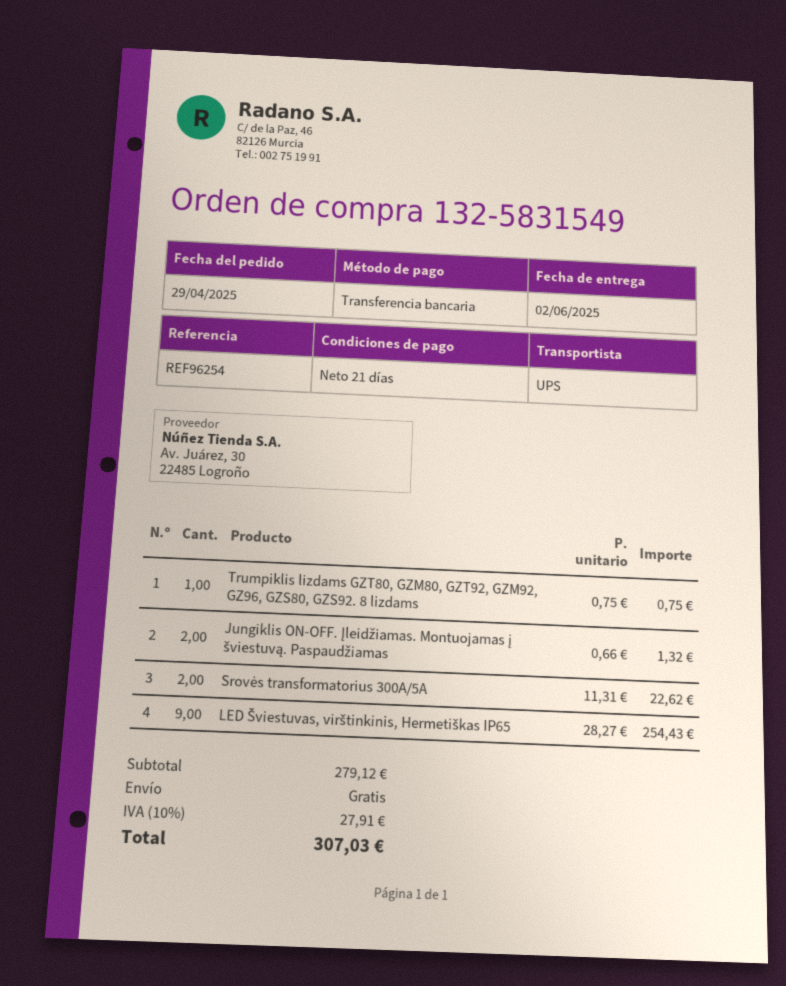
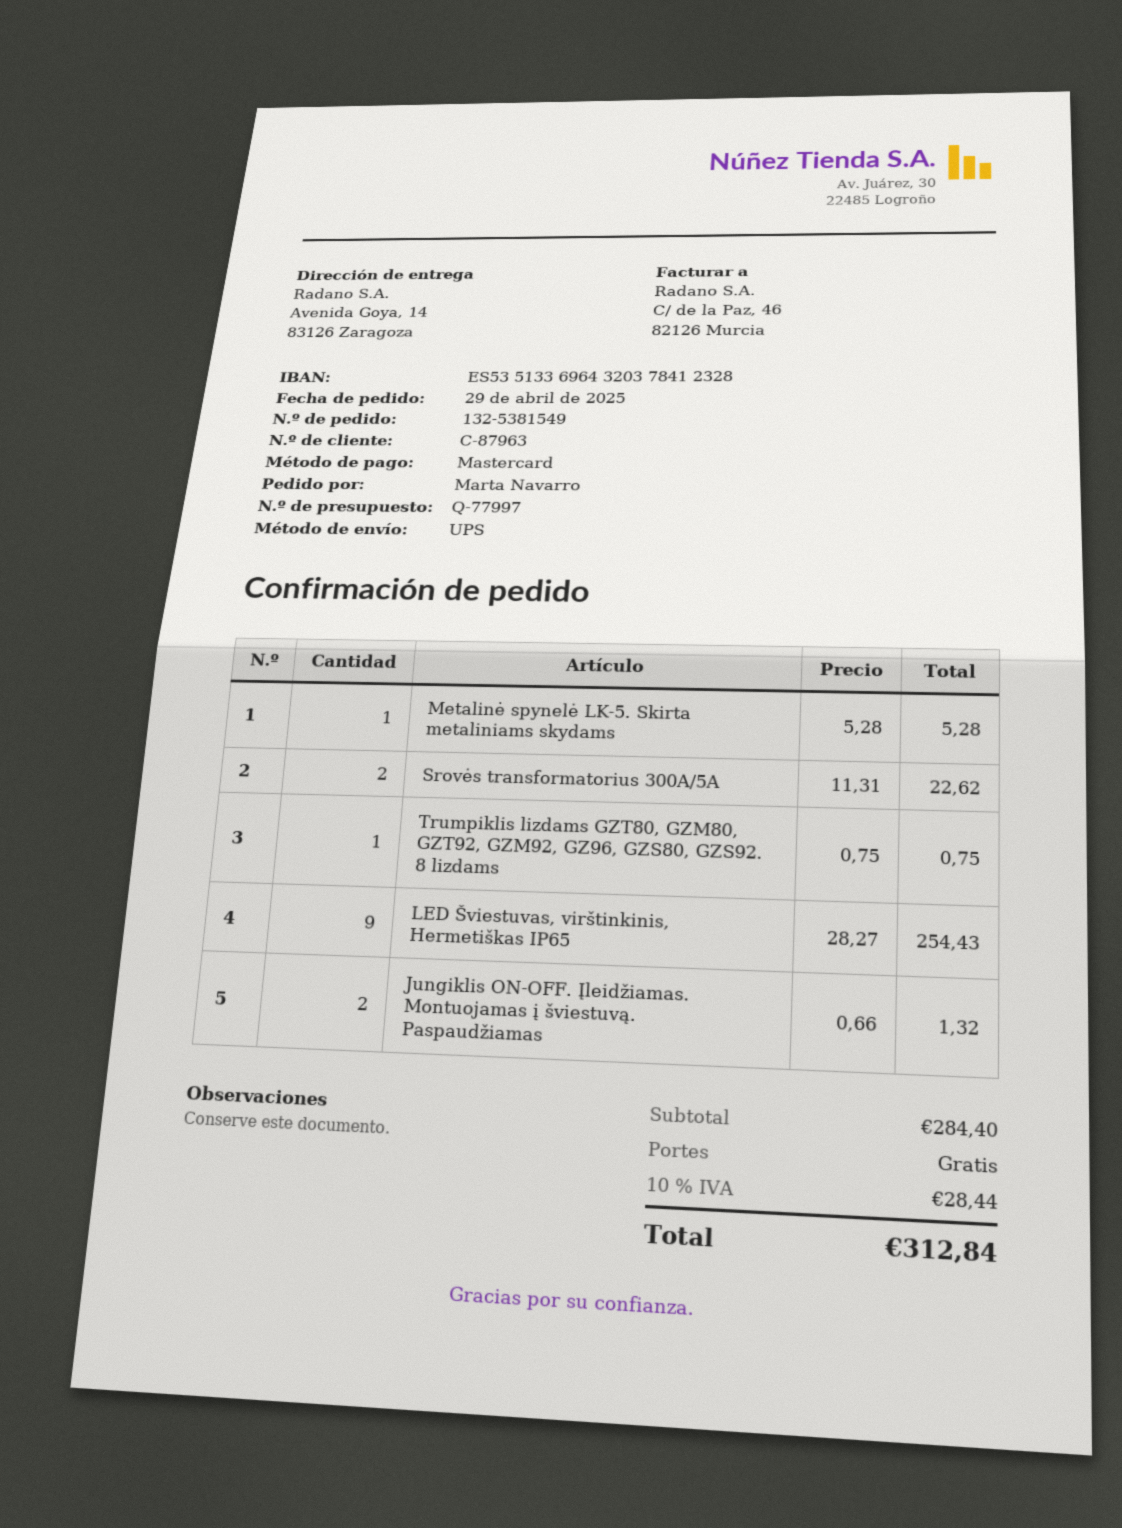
order number: 132-5831549 -> 132-5381549
payment method: bank transfer -> Mastercard
Metalinė spynelė LK-5. Skirta metaliniams skydams: none -> 1 x 5.28 = 5.28
subtotal: 279.12 -> 284.40
tax: 10% = 27.91 -> 10% = 28.44
total: 307.03 -> 312.84

